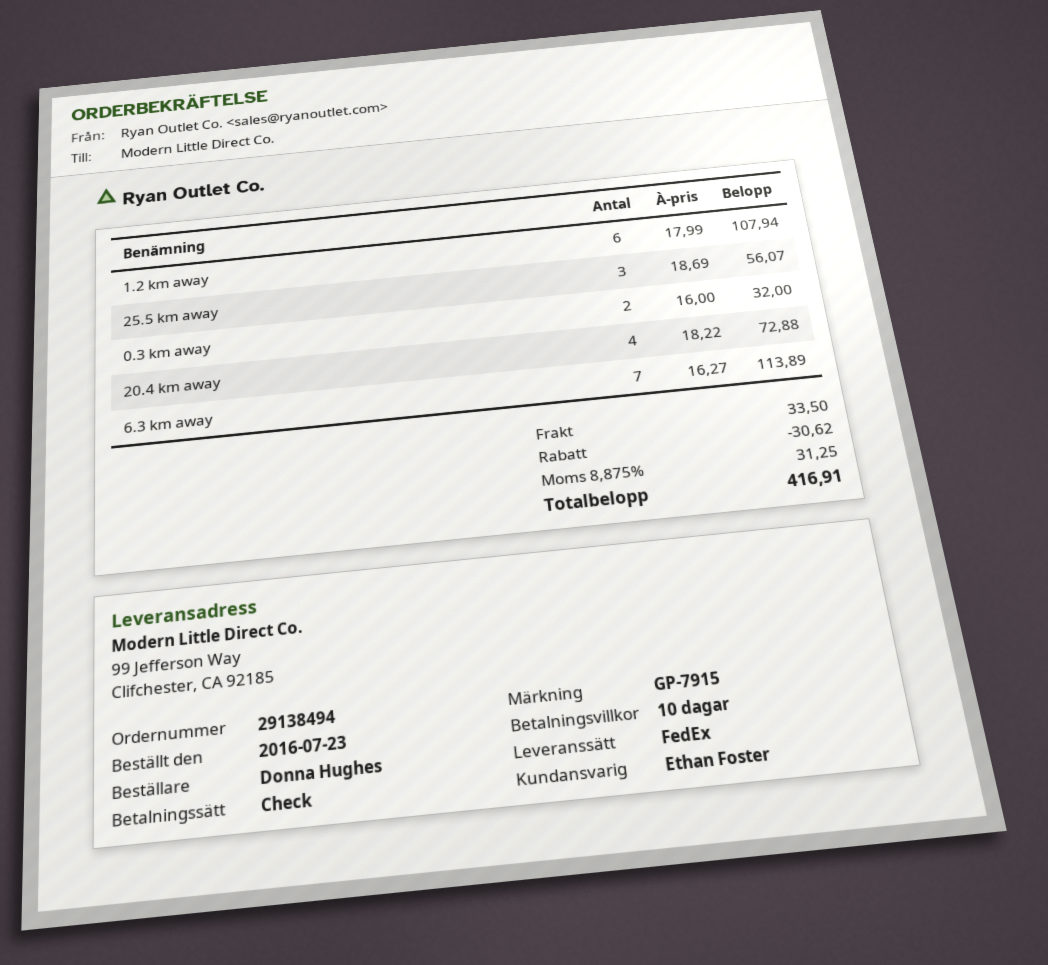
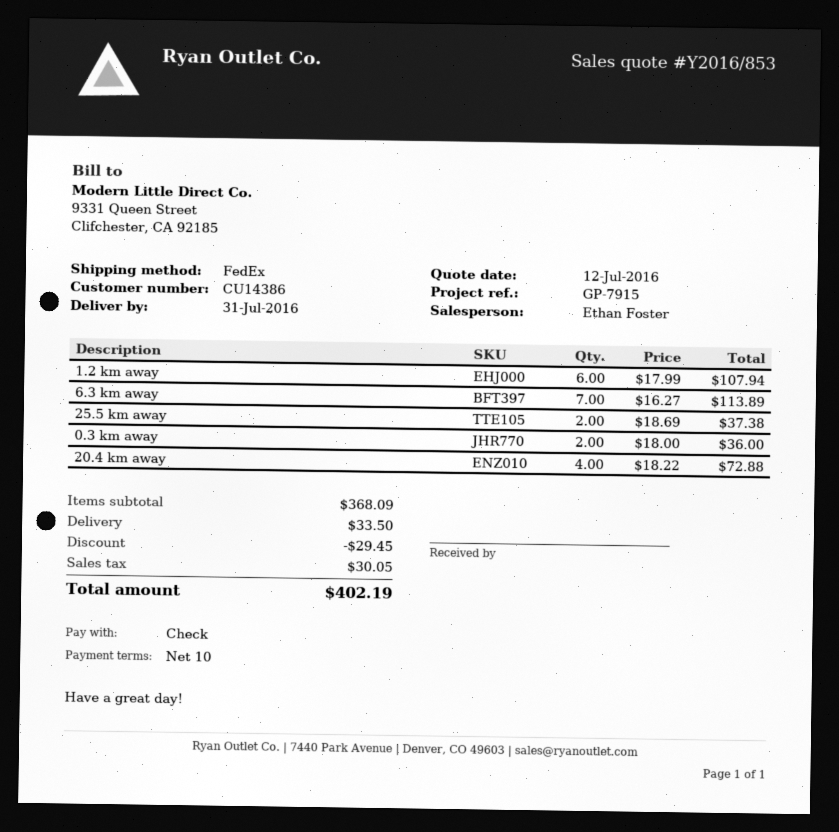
25.5 km away: 3 x 18.69 = 56.07 -> 2 x 18.69 = 37.38
0.3 km away: 2 x 16.00 = 32.00 -> 2 x 18.00 = 36.00
discount: 30.62 -> 29.45
tax: 31.25 -> 30.05
total: 416.91 -> 402.19

